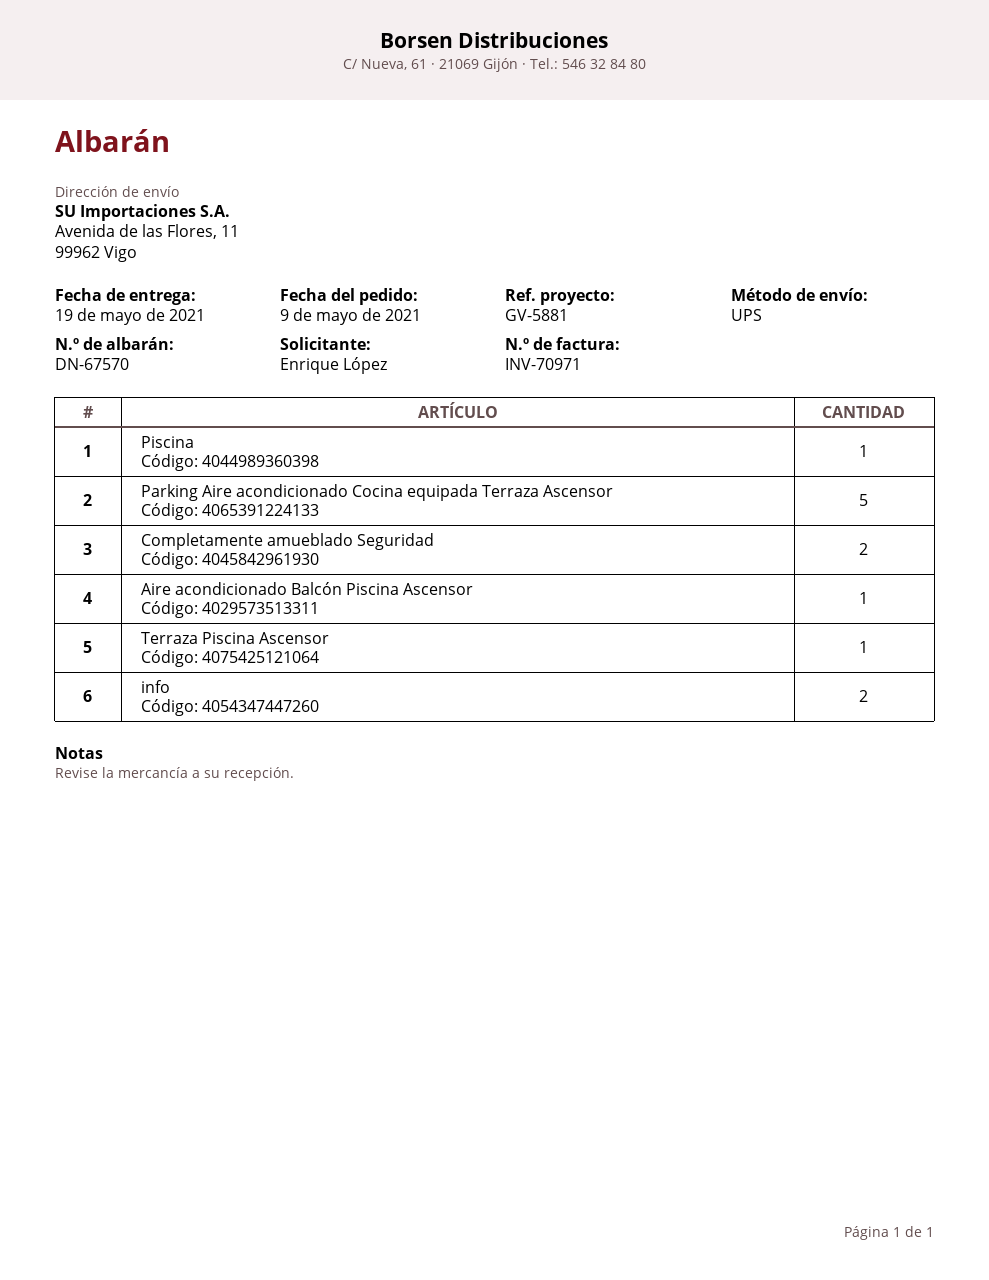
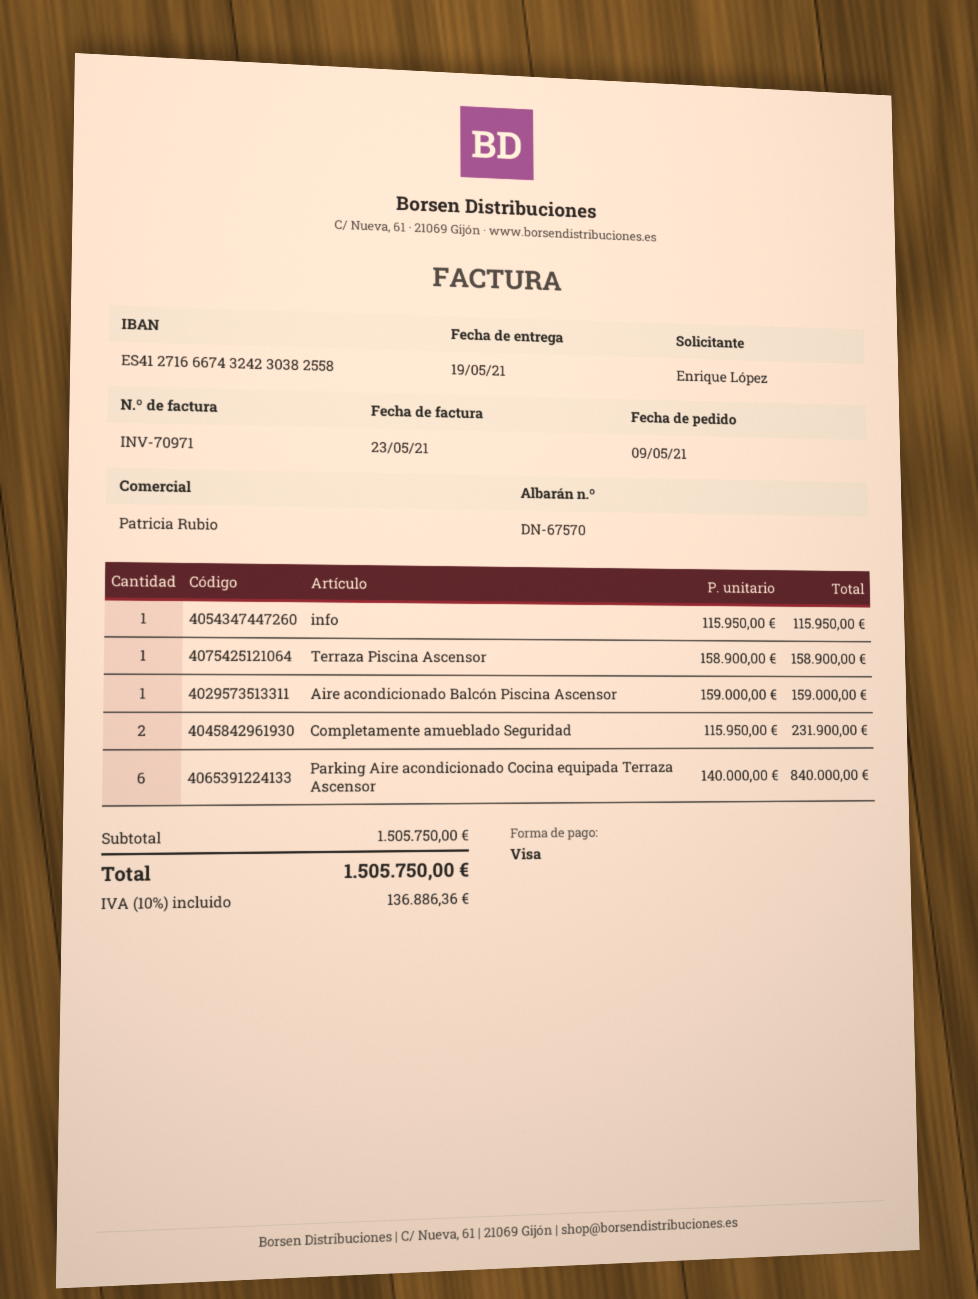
Piscina: 1 -> none
Parking Aire acondicionado Cocina equipada Terraza Ascensor: 5 -> 6
info: 2 -> 1

